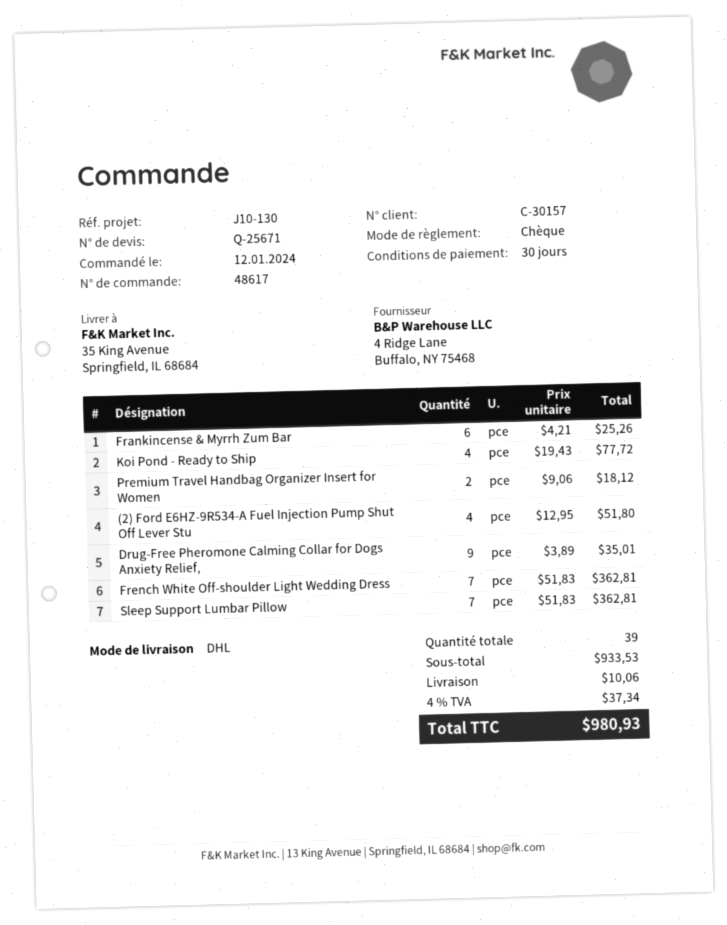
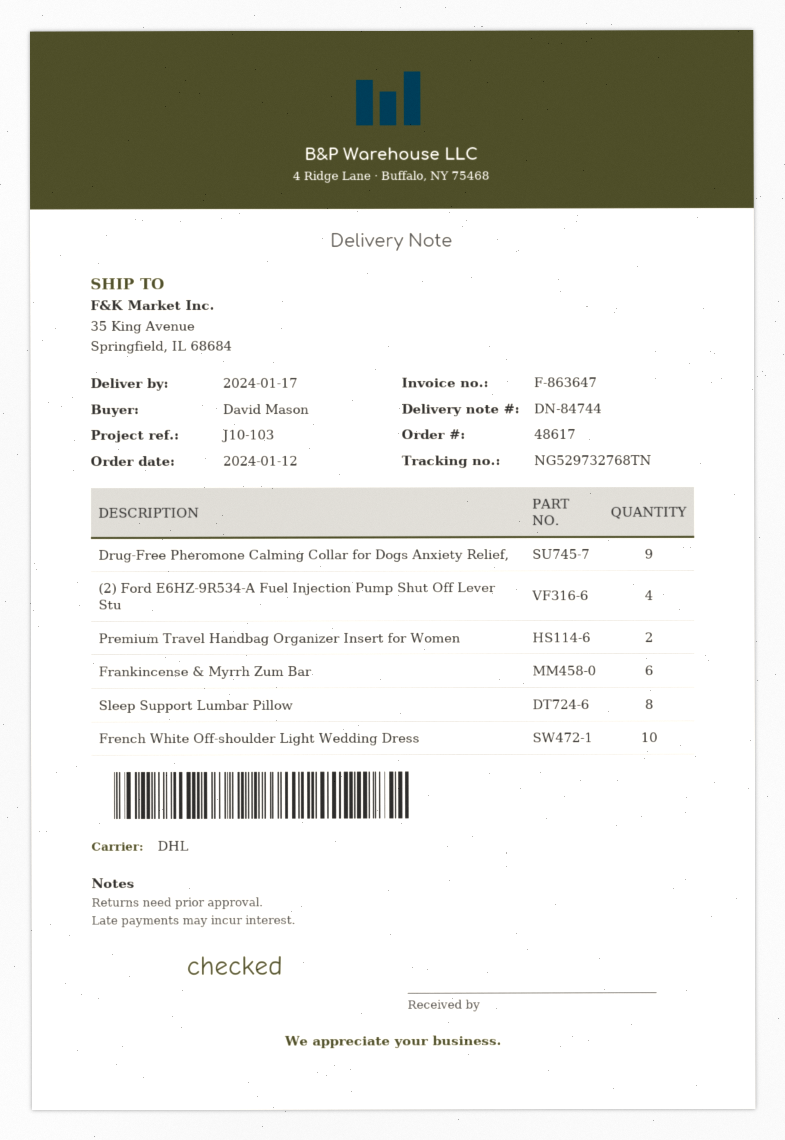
reference: J10-130 -> J10-103
Koi Pond - Ready to Ship: 4 -> none
French White Off-shoulder Light Wedding Dress: 7 -> 10
Sleep Support Lumbar Pillow: 7 -> 8

